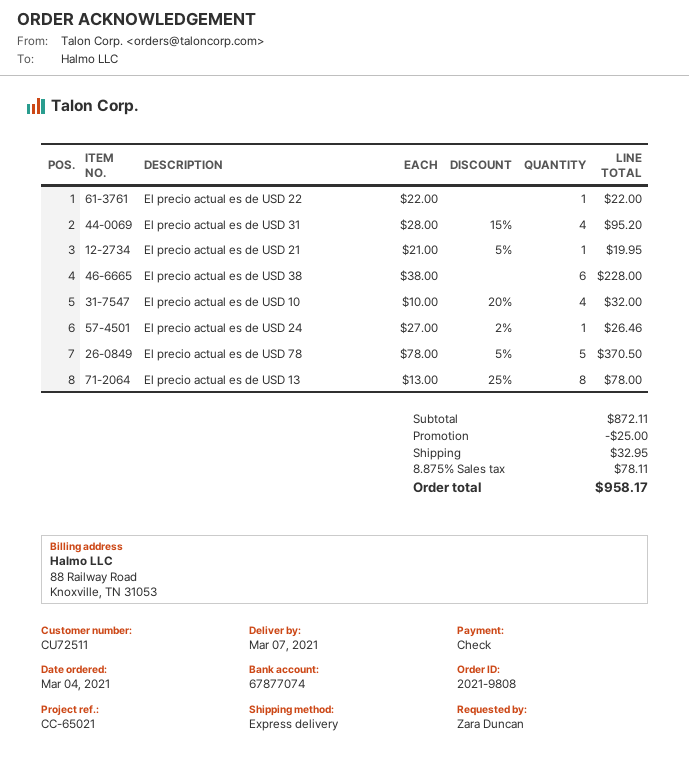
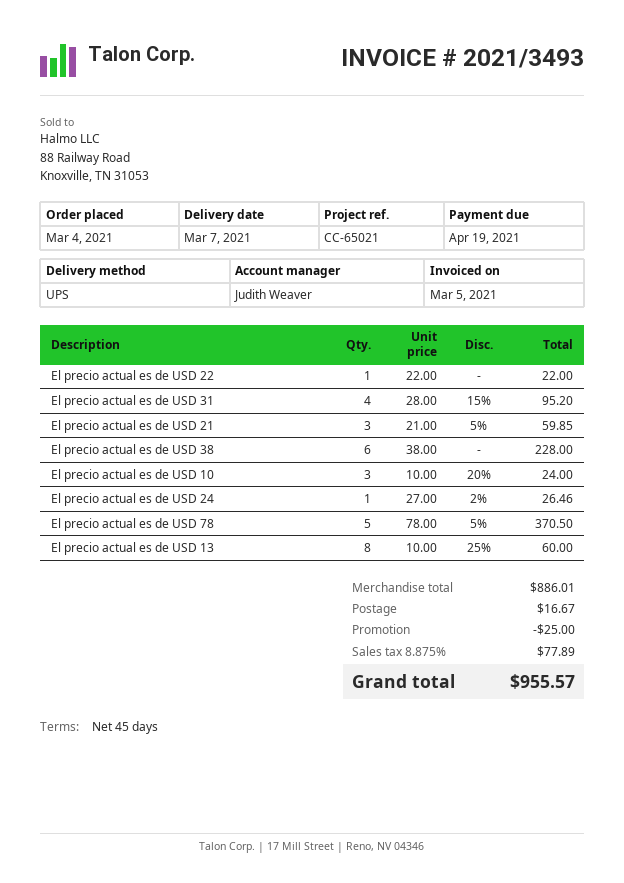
shipping method: express -> UPS
El precio actual es de USD 21: 1 x 21.00 - 5% = 19.95 -> 3 x 21.00 - 5% = 59.85
El precio actual es de USD 10: 4 x 10.00 - 20% = 32.00 -> 3 x 10.00 - 20% = 24.00
El precio actual es de USD 13: 8 x 13.00 - 25% = 78.00 -> 8 x 10.00 - 25% = 60.00
subtotal: 872.11 -> 886.01
shipping: 32.95 -> 16.67
tax: 8.875% = 78.11 -> 8.875% = 77.89
total: 958.17 -> 955.57

